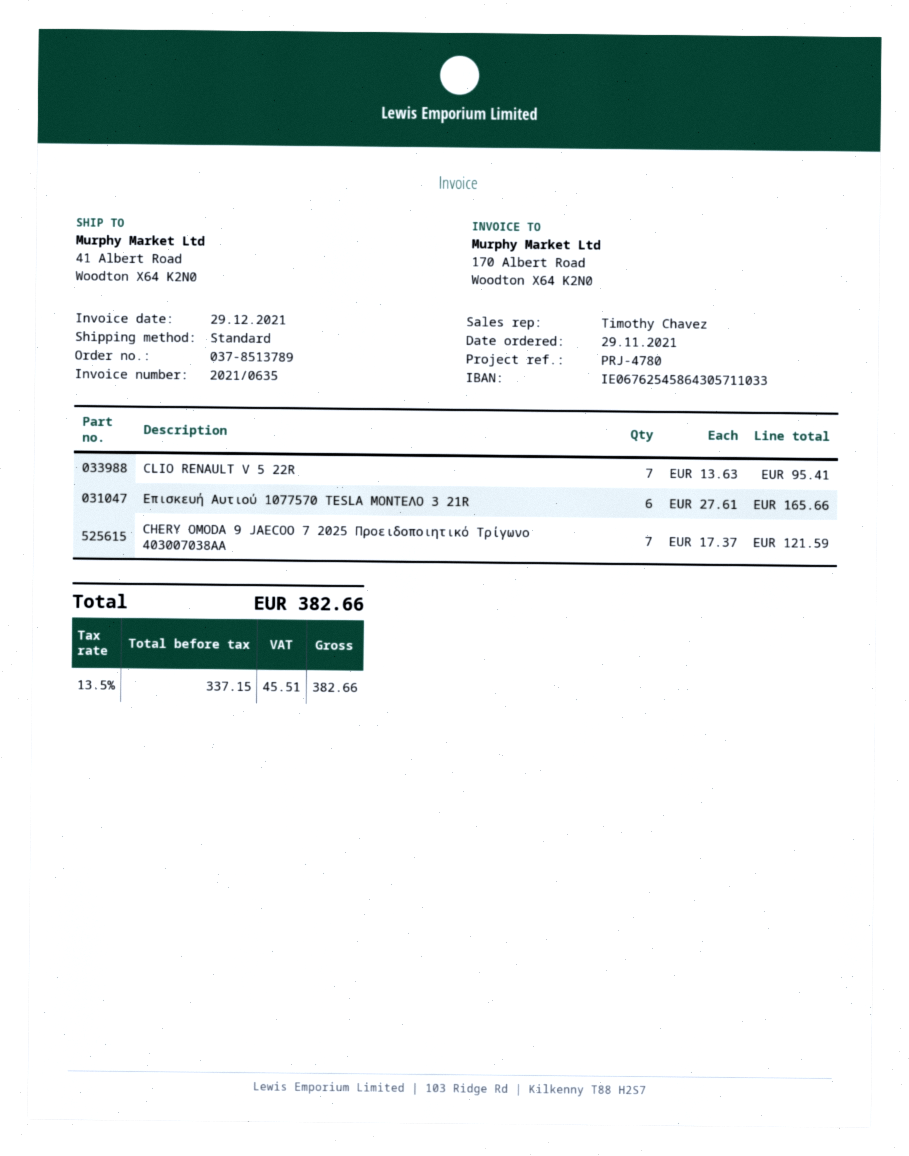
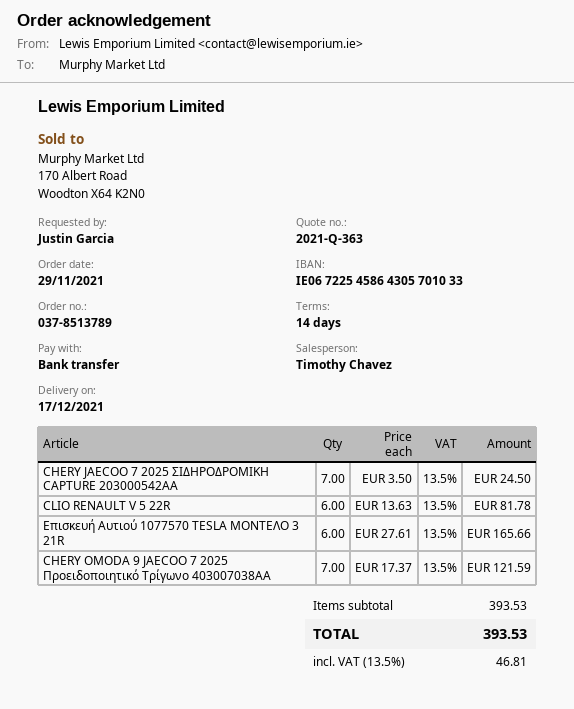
bank account: IE06762545864305711033 -> IE06722545864305701033
CLIO RENAULT V 5 22R: 7 x 13.63 = 95.41 -> 6 x 13.63 = 81.78
CHERY JAECOO 7 2025 ΣΙΔΗΡΟΔΡΟΜΙΚΗ CAPTURE 203000542AA: none -> 7 x 3.50 = 24.50
tax: 13.5% = 45.51 -> 13.5% = 46.81
total: 382.66 -> 393.53

